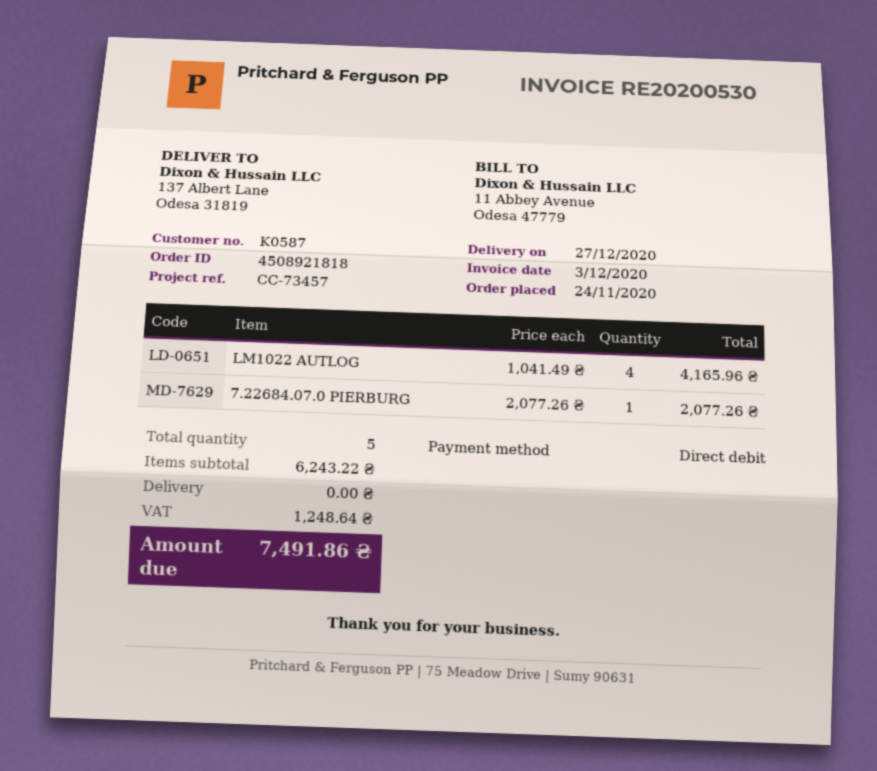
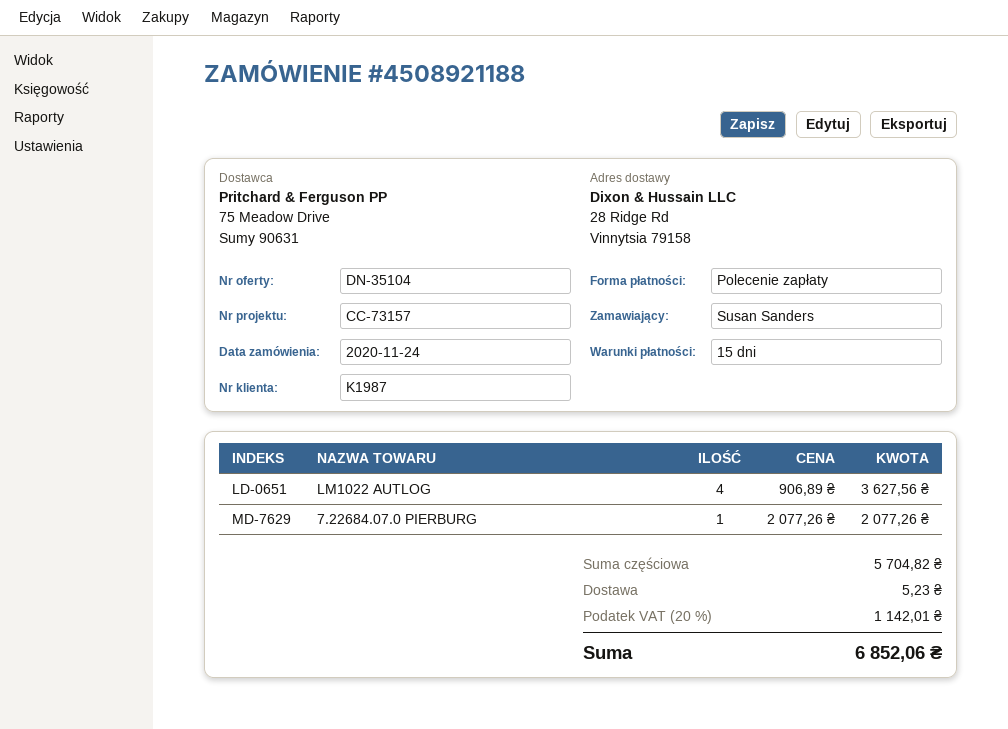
order number: 4508921818 -> 4508921188
customer number: K0587 -> K1987
reference: CC-73457 -> CC-73157
ship to: 137 Albert Lane, Odesa 31819 -> 28 Ridge Rd, Vinnytsia 79158
LM1022 AUTLOG: 4 x 1041.49 = 4165.96 -> 4 x 906.89 = 3627.56
subtotal: 6243.22 -> 5704.82
shipping: 0.00 -> 5.23
tax: 1248.64 -> 1142.01
total: 7491.86 -> 6852.06

